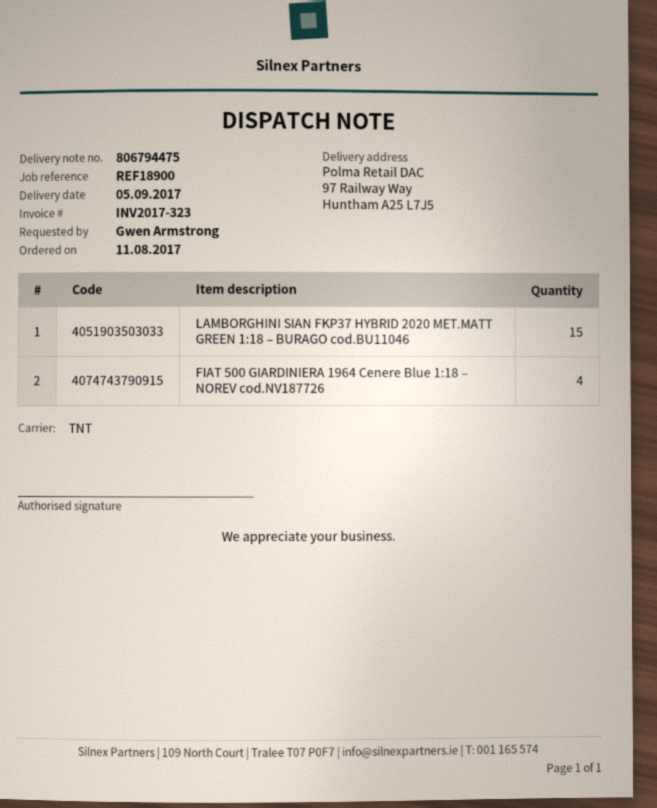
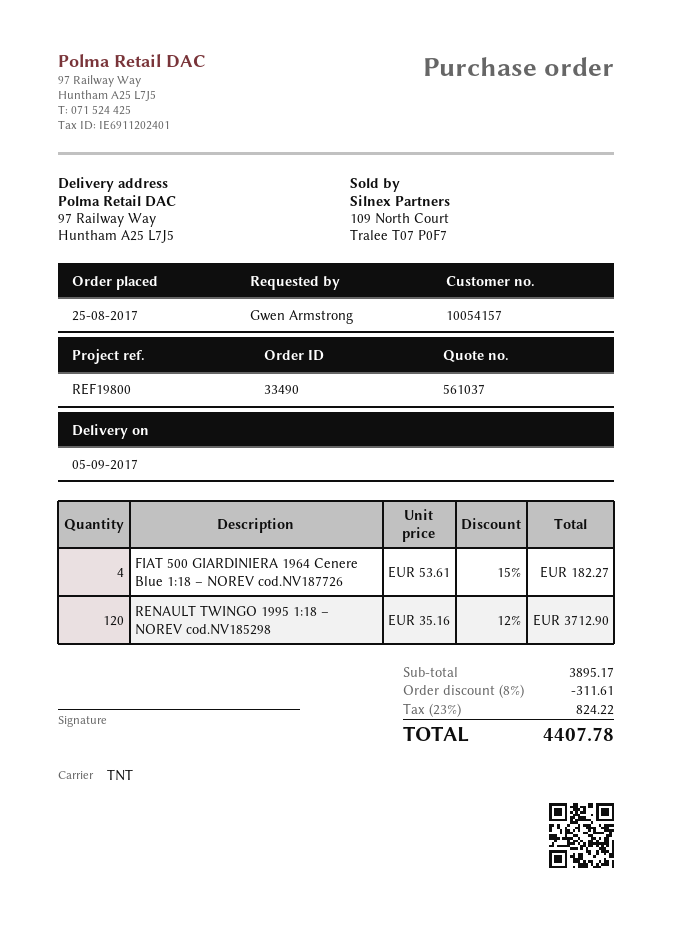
order date: 2017-08-11 -> 2017-08-25
reference: REF18900 -> REF19800
LAMBORGHINI SIAN FKP37 HYBRID 2020 MET.MATT GREEN 1:18 – BURAGO cod.BU11046: 15 -> none
RENAULT TWINGO 1995 1:18 – NOREV cod.NV185298: none -> 120

